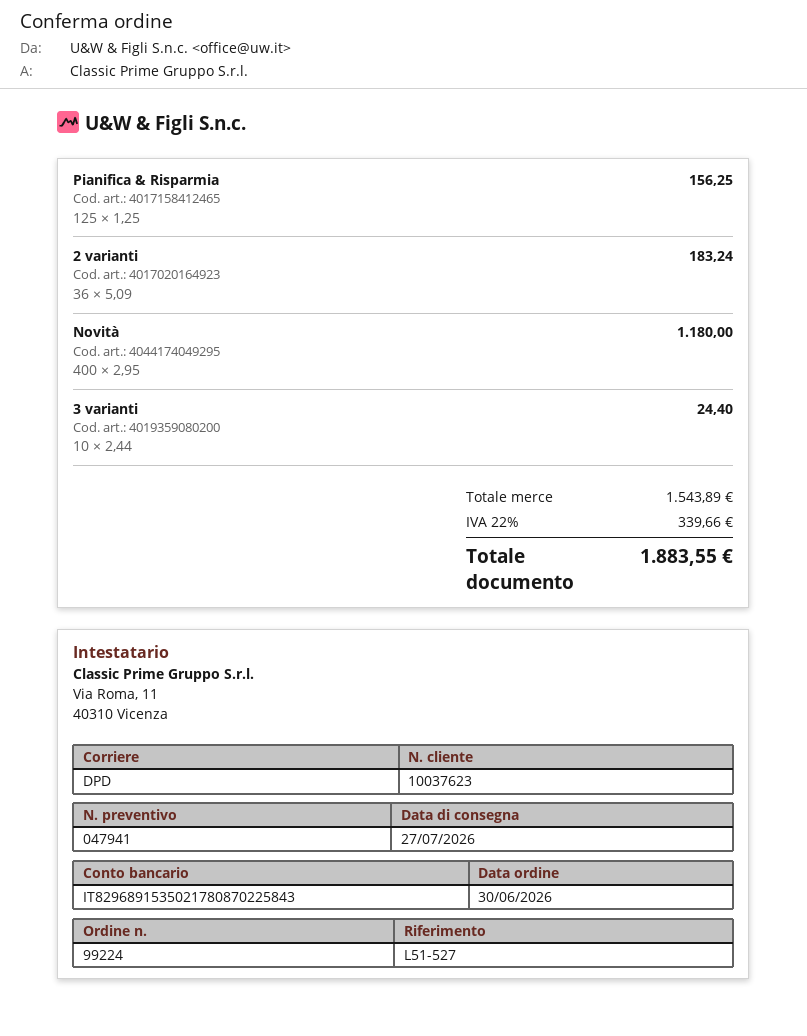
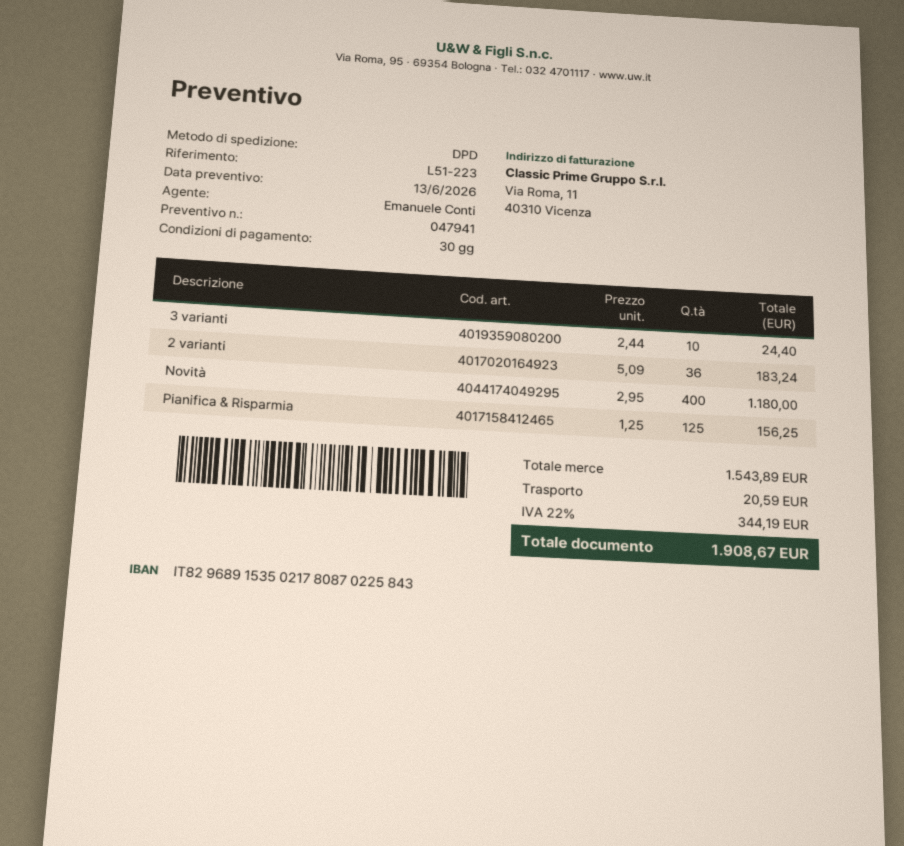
reference: L51-527 -> L51-223
shipping: none -> 20.59
tax: 22% = 339.66 -> 22% = 344.19
total: 1883.55 -> 1908.67

